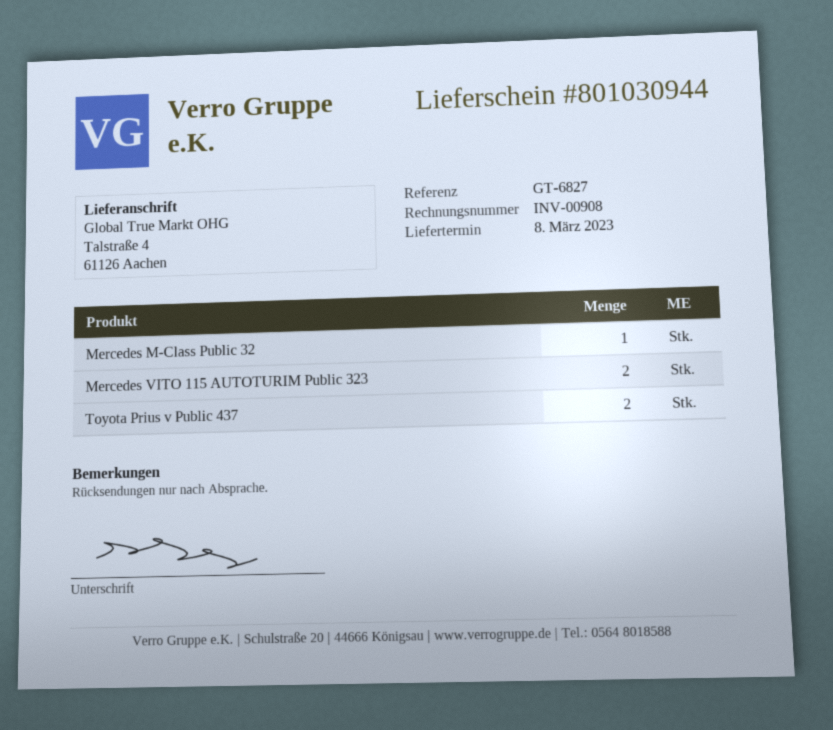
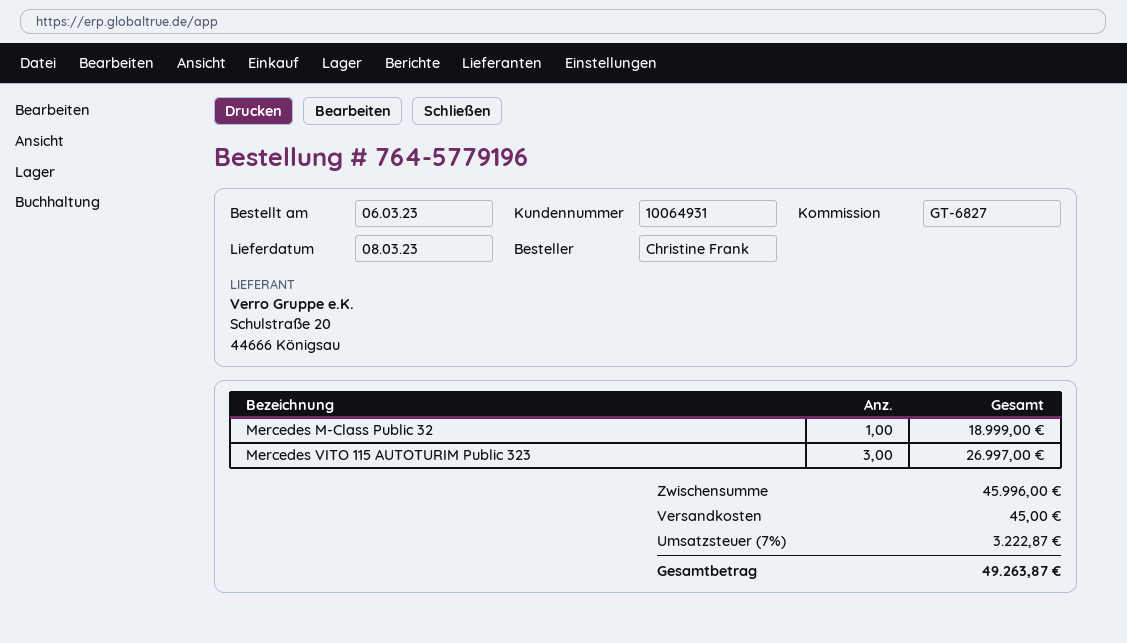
Mercedes VITO 115 AUTOTURIM Public 323: 2 -> 3
Toyota Prius v Public 437: 2 -> none

